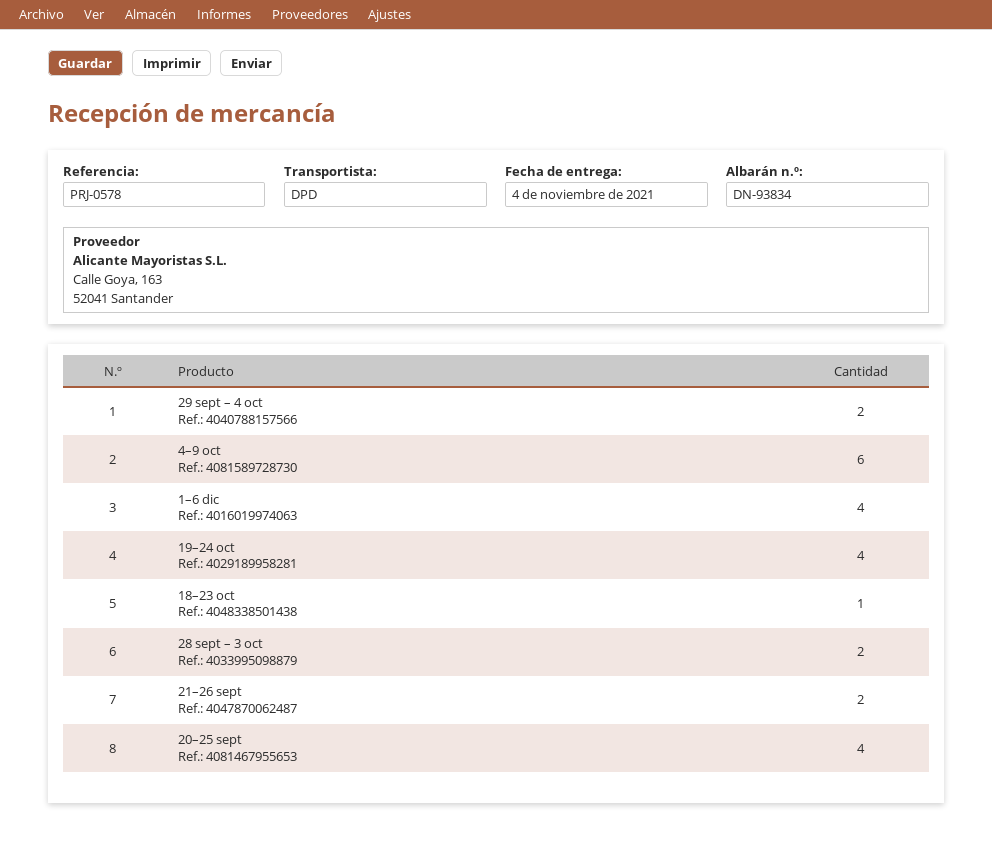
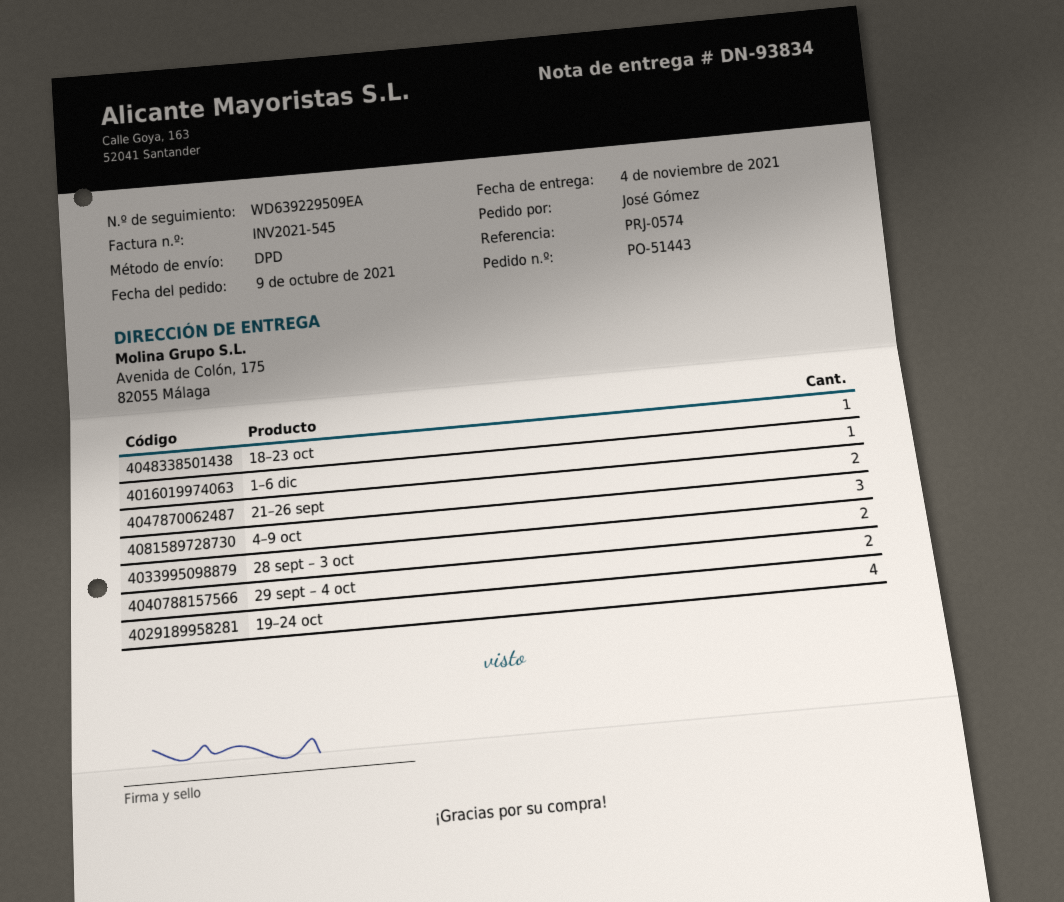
reference: PRJ-0578 -> PRJ-0574
4–9 oct: 6 -> 3
1–6 dic: 4 -> 1
20–25 sept: 4 -> none

